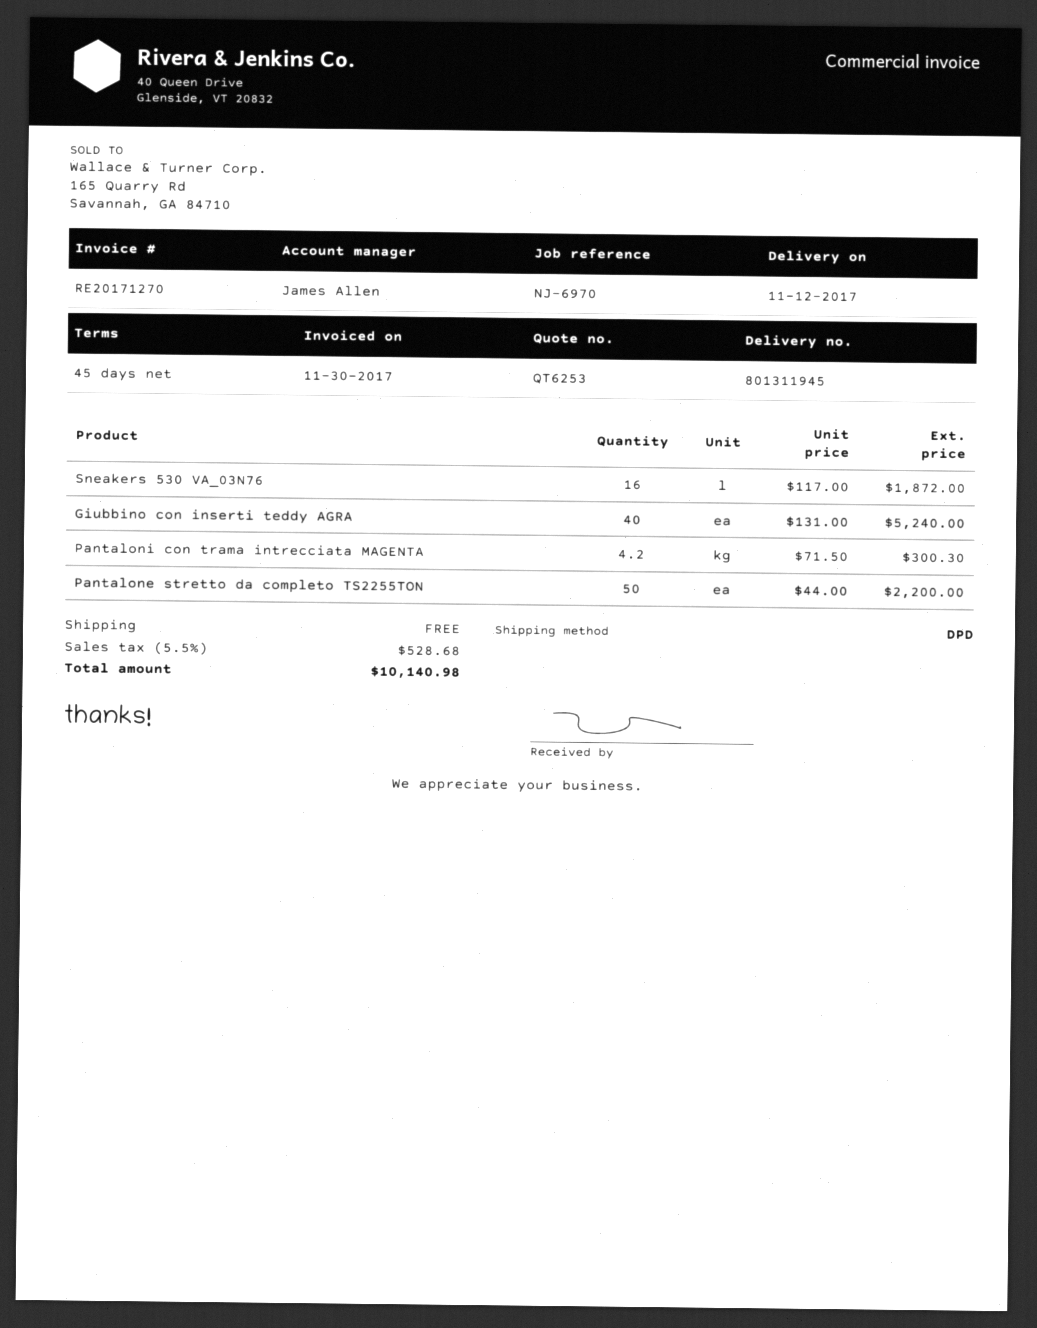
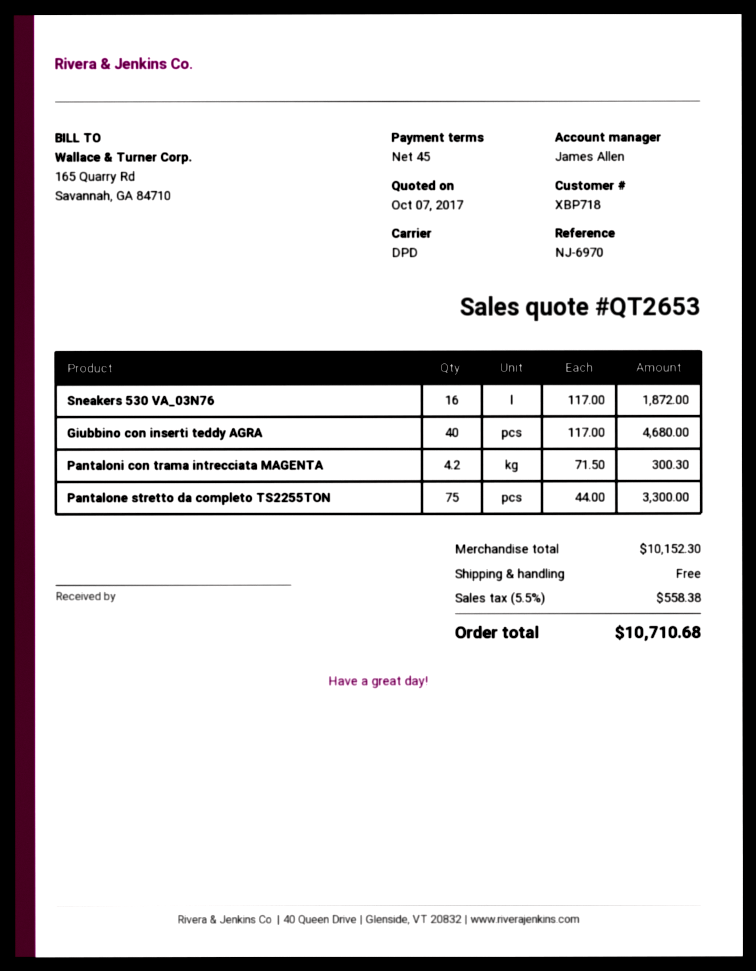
quote number: QT6253 -> QT2653
Giubbino con inserti teddy AGRA: 40 x 131.00 = 5240.00 -> 40 x 117.00 = 4680.00
Pantalone stretto da completo TS2255TON: 50 x 44.00 = 2200.00 -> 75 x 44.00 = 3300.00
tax: 5.5% = 528.68 -> 5.5% = 558.38
total: 10140.98 -> 10710.68

